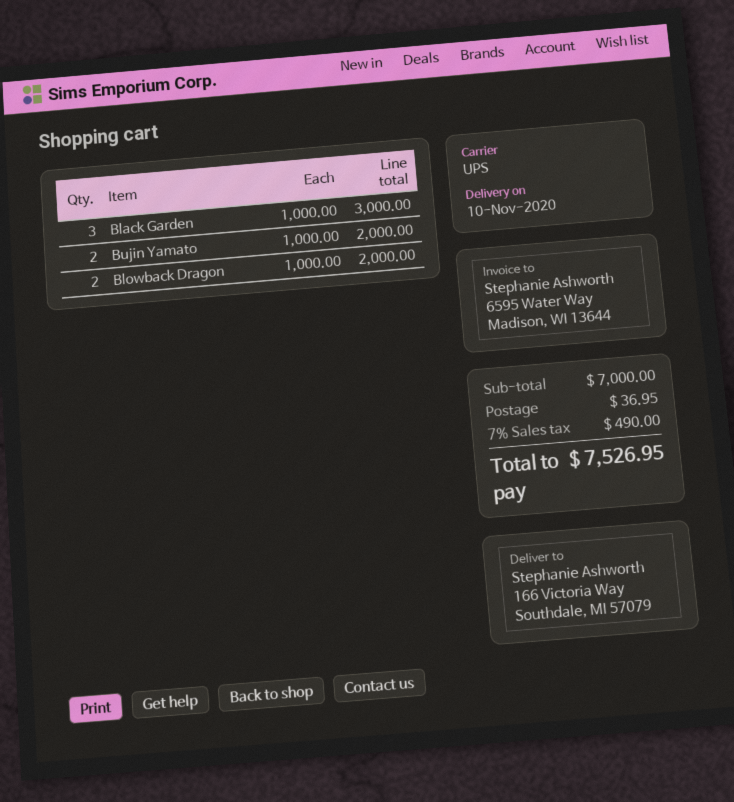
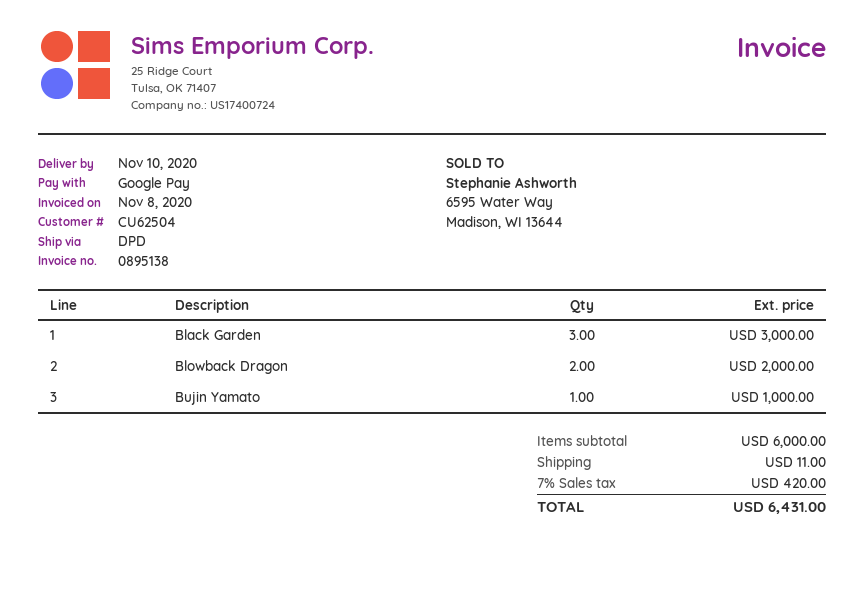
shipping method: UPS -> DPD
Bujin Yamato: 2 for 2000.00 -> 1 for 1000.00
subtotal: 7000.00 -> 6000.00
shipping: 36.95 -> 11.00
tax: 7% = 490.00 -> 7% = 420.00
total: 7526.95 -> 6431.00

